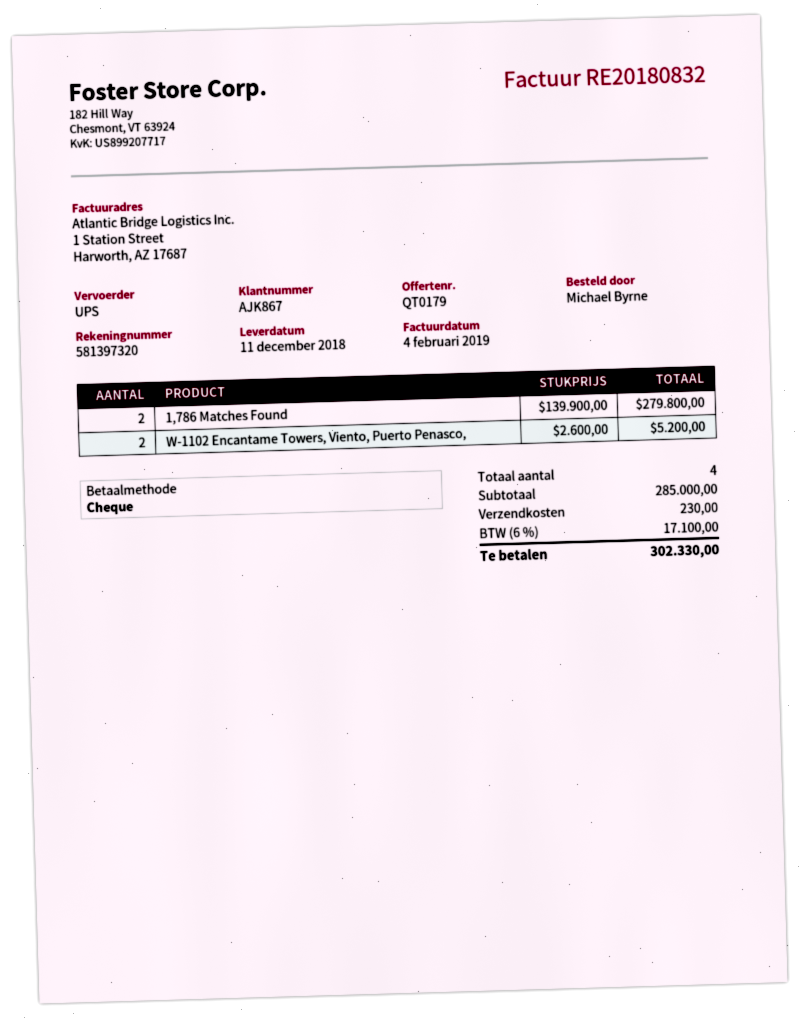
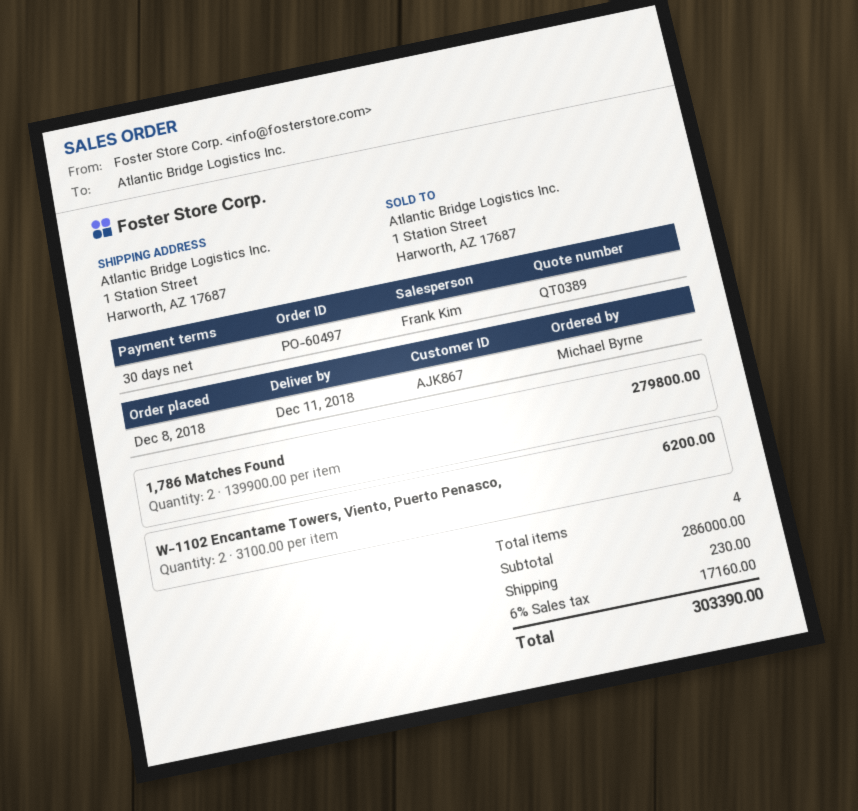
quote number: QT0179 -> QT0389
W-1102 Encantame Towers, Viento, Puerto Penasco,: 2 x 2600.00 = 5200.00 -> 2 x 3100.00 = 6200.00
subtotal: 285000.00 -> 286000.00
tax: 6% = 17100.00 -> 6% = 17160.00
total: 302330.00 -> 303390.00

